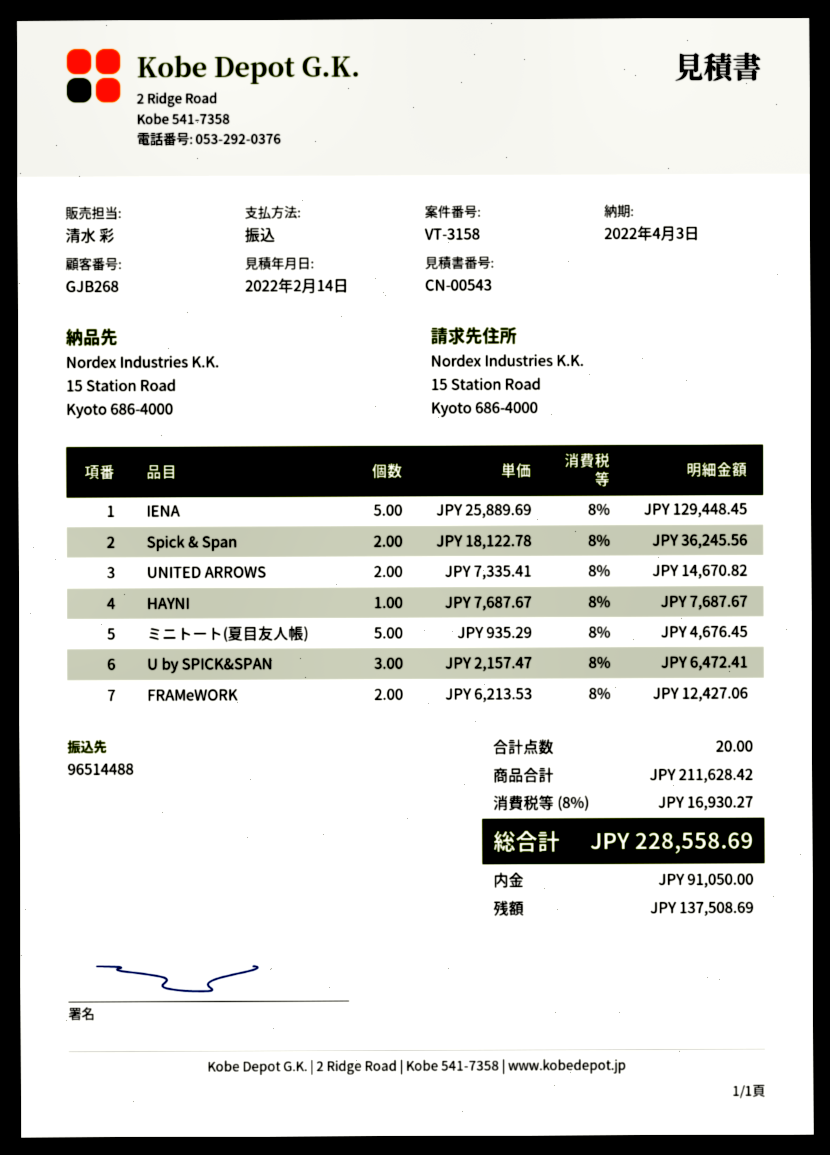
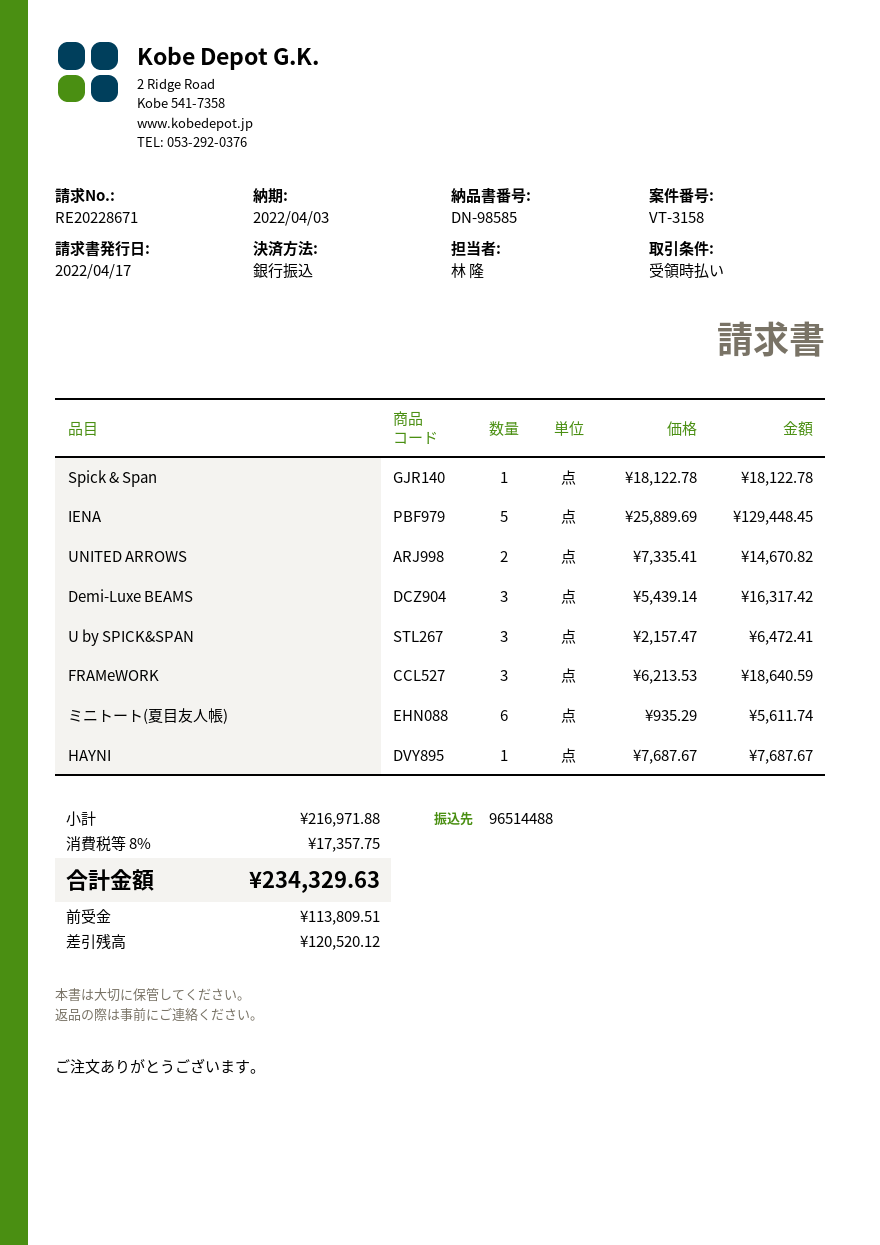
sales rep: 清水 彩 -> 林 隆
Spick & Span: 2 x 18122.78 = 36245.56 -> 1 x 18122.78 = 18122.78
ミニトート(夏目友人帳): 5 x 935.29 = 4676.45 -> 6 x 935.29 = 5611.74
FRAMeWORK: 2 x 6213.53 = 12427.06 -> 3 x 6213.53 = 18640.59
Demi-Luxe BEAMS: none -> 3 x 5439.14 = 16317.42
subtotal: 211628.42 -> 216971.88
tax: 8% = 16930.27 -> 8% = 17357.75
total: 228558.69 -> 234329.63
deposit: 91050.00 -> 113809.51
balance: 137508.69 -> 120520.12

